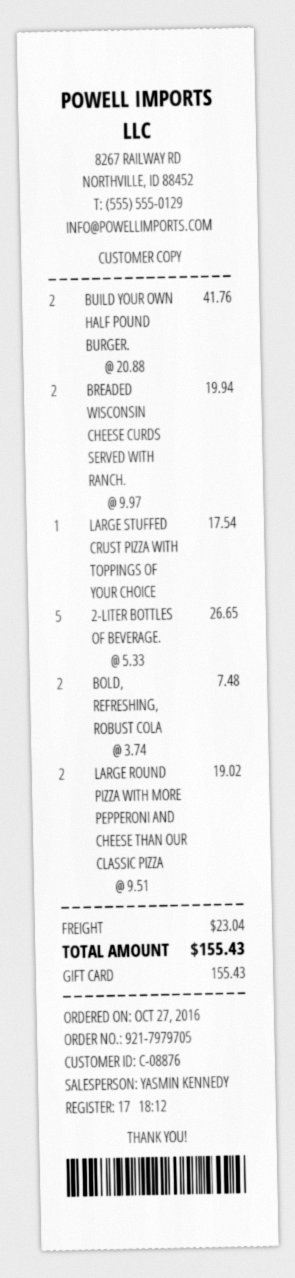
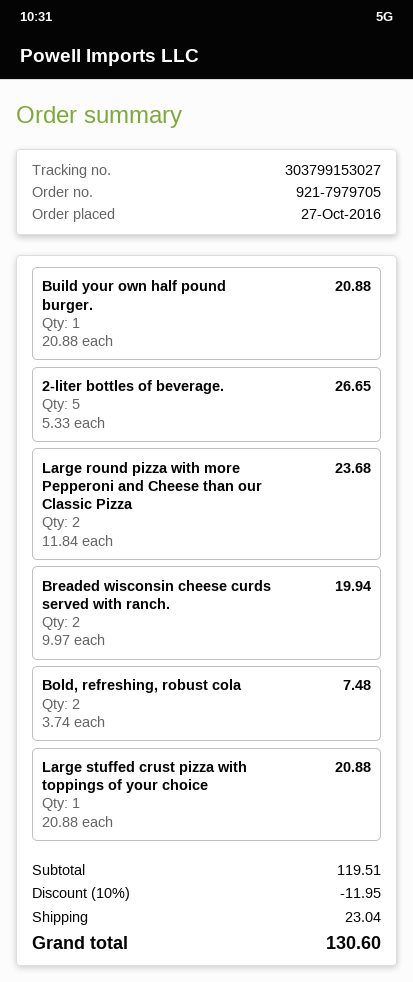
BUILD YOUR OWN HALF POUND BURGER.: 2 x 20.88 = 41.76 -> 1 x 20.88 = 20.88
LARGE STUFFED CRUST PIZZA WITH TOPPINGS OF YOUR CHOICE: 1 x 17.54 = 17.54 -> 1 x 20.88 = 20.88
LARGE ROUND PIZZA WITH MORE PEPPERONI AND CHEESE THAN OUR CLASSIC PIZZA: 2 x 9.51 = 19.02 -> 2 x 11.84 = 23.68
discount: none -> 10% = 11.95
total: 155.43 -> 130.60

